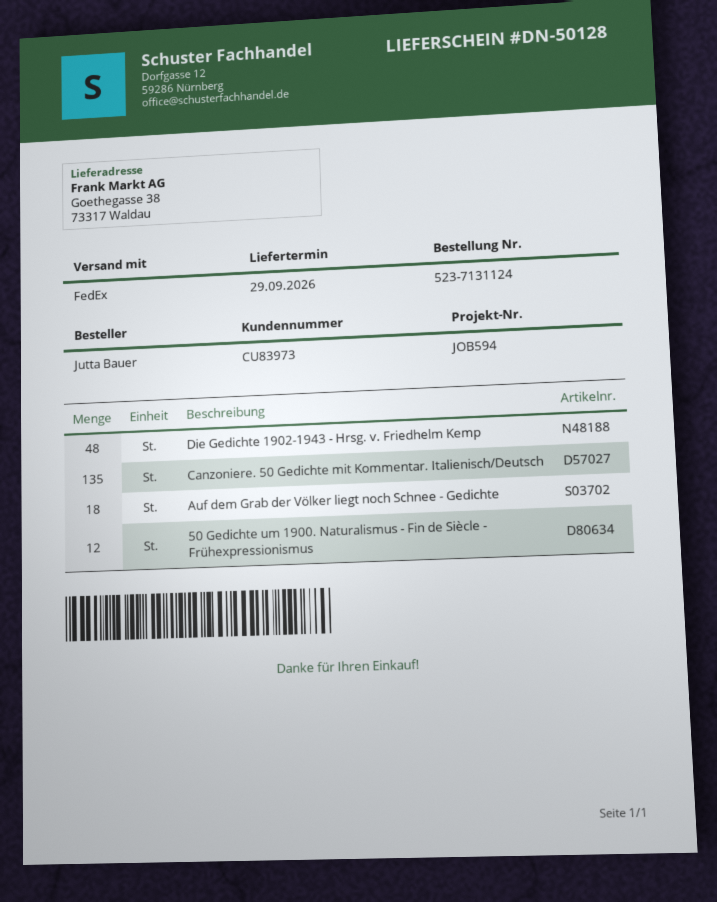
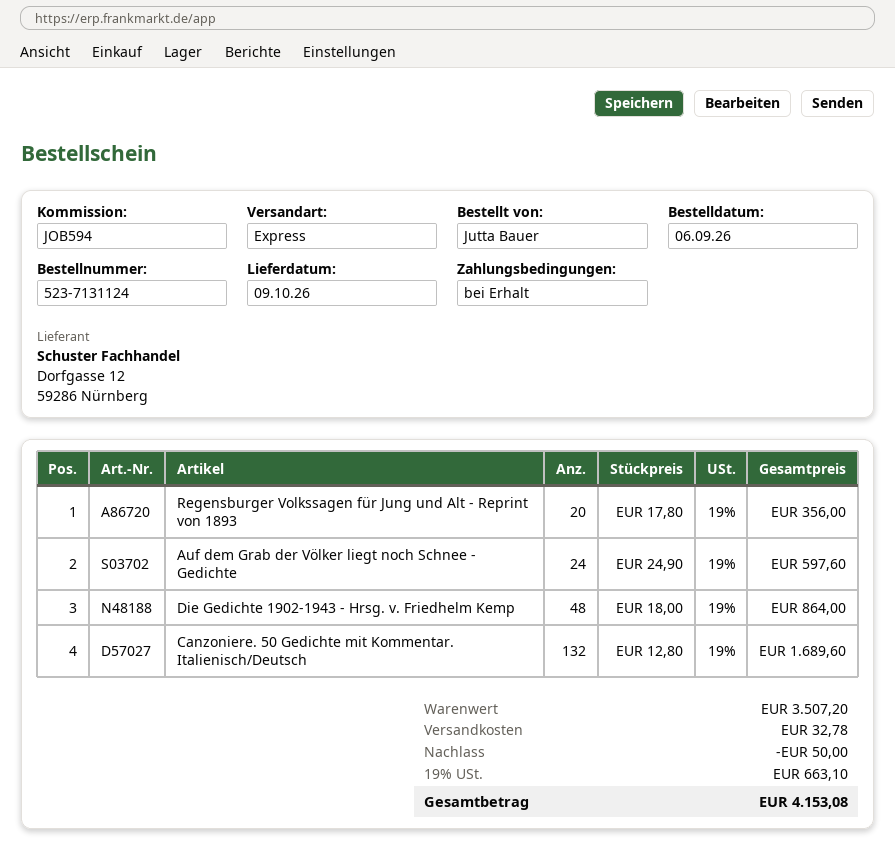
delivery date: 2026-09-29 -> 2026-10-09
shipping method: FedEx -> express
Canzoniere. 50 Gedichte mit Kommentar. Italienisch/Deutsch: 135 -> 132
Auf dem Grab der Völker liegt noch Schnee - Gedichte: 18 -> 24
50 Gedichte um 1900. Naturalismus - Fin de Siècle - Frühexpressionismus: 12 -> none
Regensburger Volkssagen für Jung und Alt - Reprint von 1893: none -> 20

